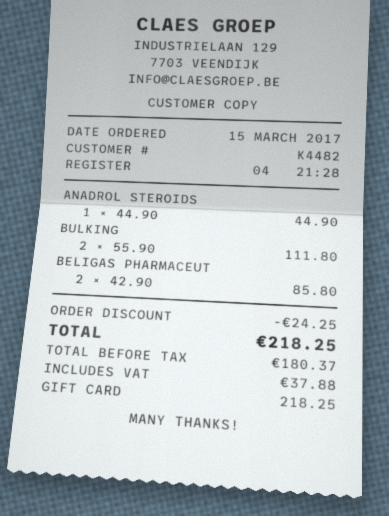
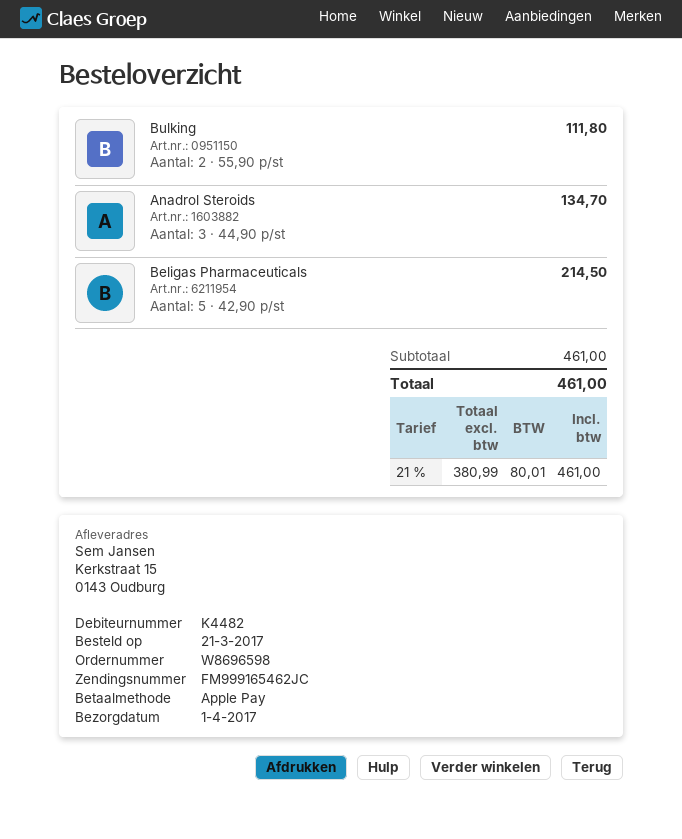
order date: 2017-03-15 -> 2017-03-21
payment method: gift card -> Apple Pay
ANADROL STEROIDS: 1 x 44.90 = 44.90 -> 3 x 44.90 = 134.70
BELIGAS PHARMACEUT: 2 x 42.90 = 85.80 -> 5 x 42.90 = 214.50
discount: 24.25 -> none
net: 180.37 -> 380.99
tax: 37.88 -> 80.01
total: 218.25 -> 461.00

